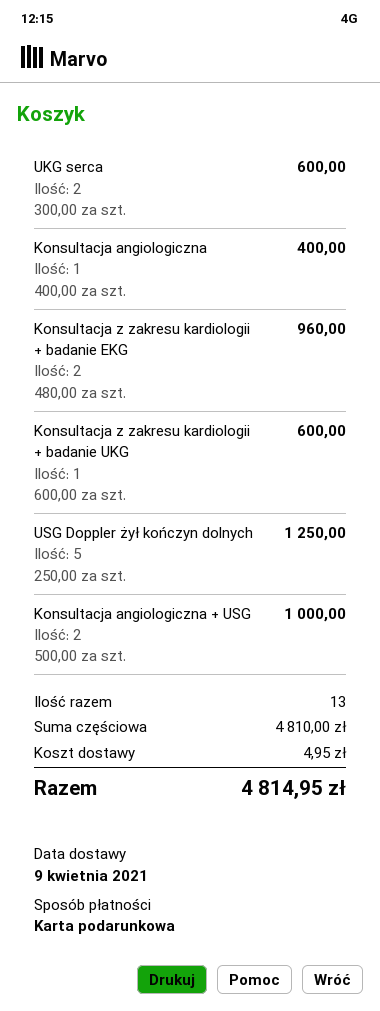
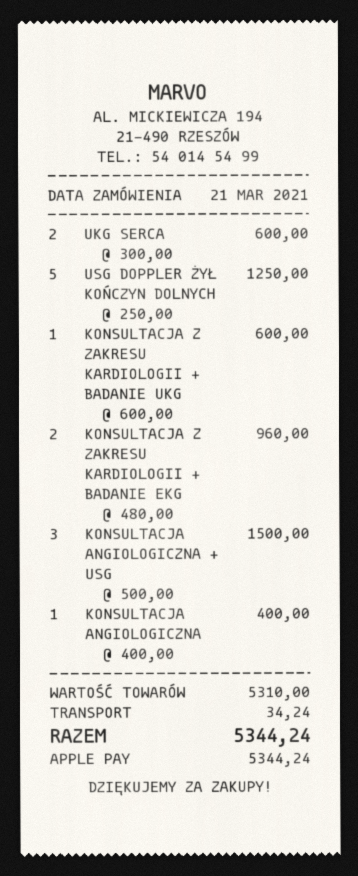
payment method: gift card -> Apple Pay
Konsultacja angiologiczna + USG: 2 x 500.00 = 1000.00 -> 3 x 500.00 = 1500.00
subtotal: 4810.00 -> 5310.00
shipping: 4.95 -> 34.24
total: 4814.95 -> 5344.24

